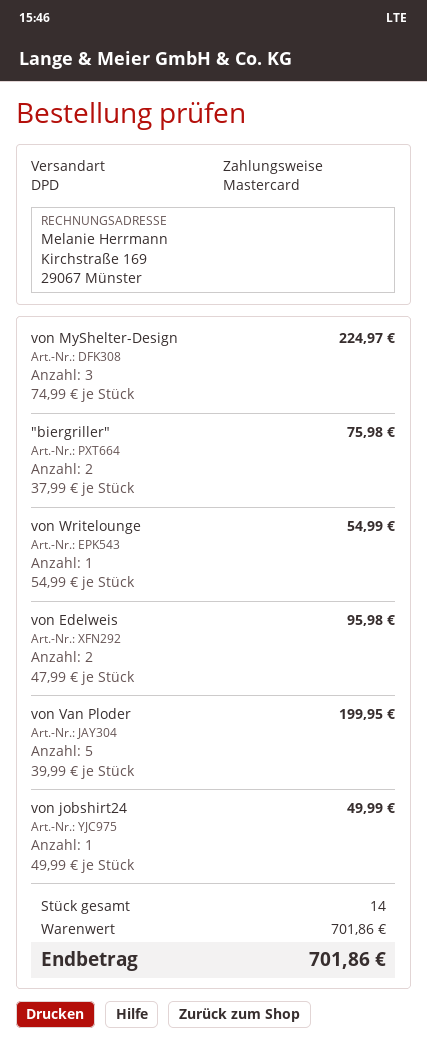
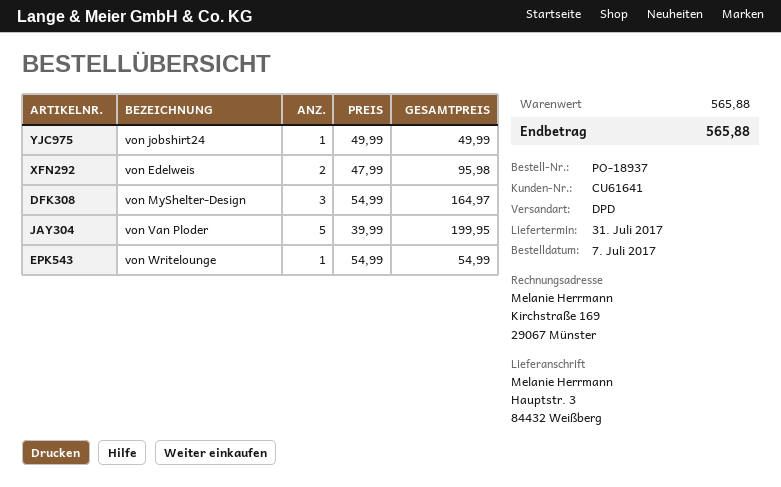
von MyShelter-Design: 3 x 74.99 = 224.97 -> 3 x 54.99 = 164.97
"biergriller": 2 x 37.99 = 75.98 -> none
subtotal: 701.86 -> 565.88
total: 701.86 -> 565.88

